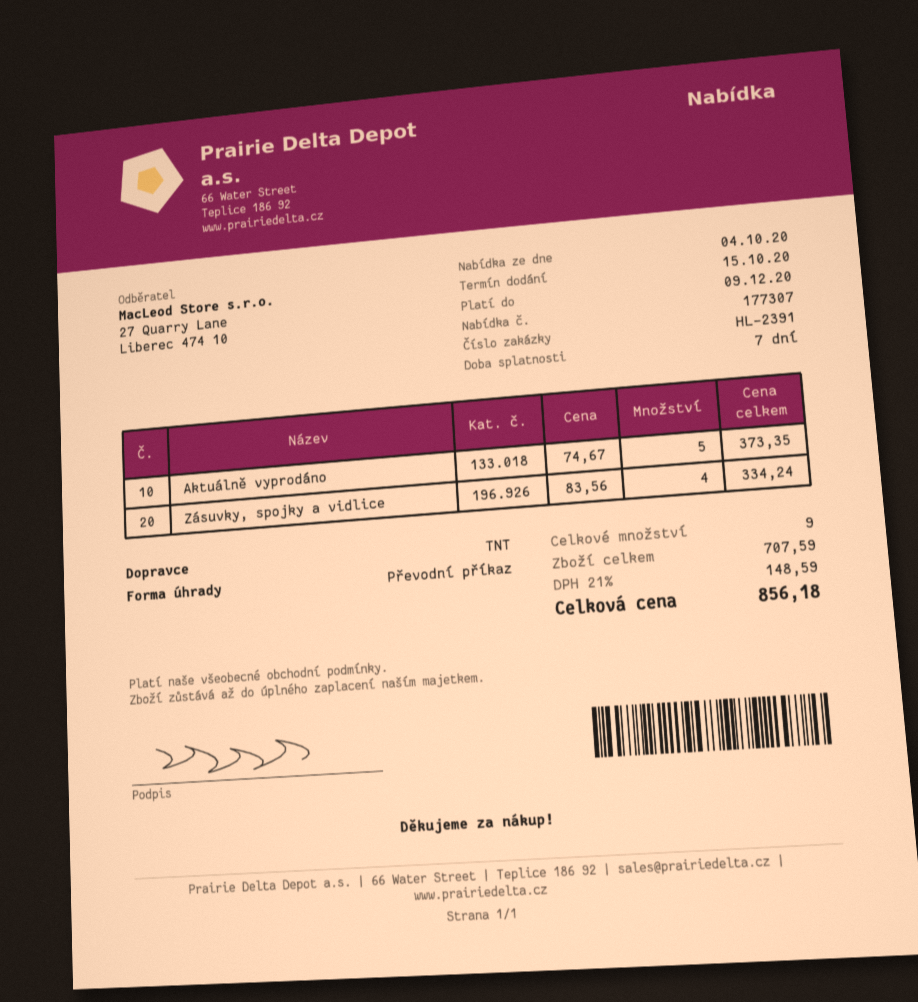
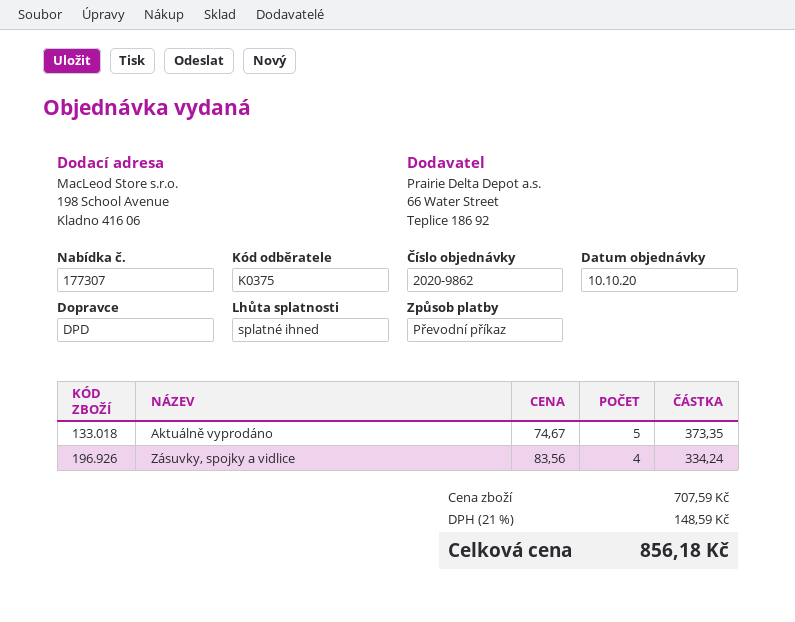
payment terms: 7 days -> on receipt
shipping method: TNT -> DPD

